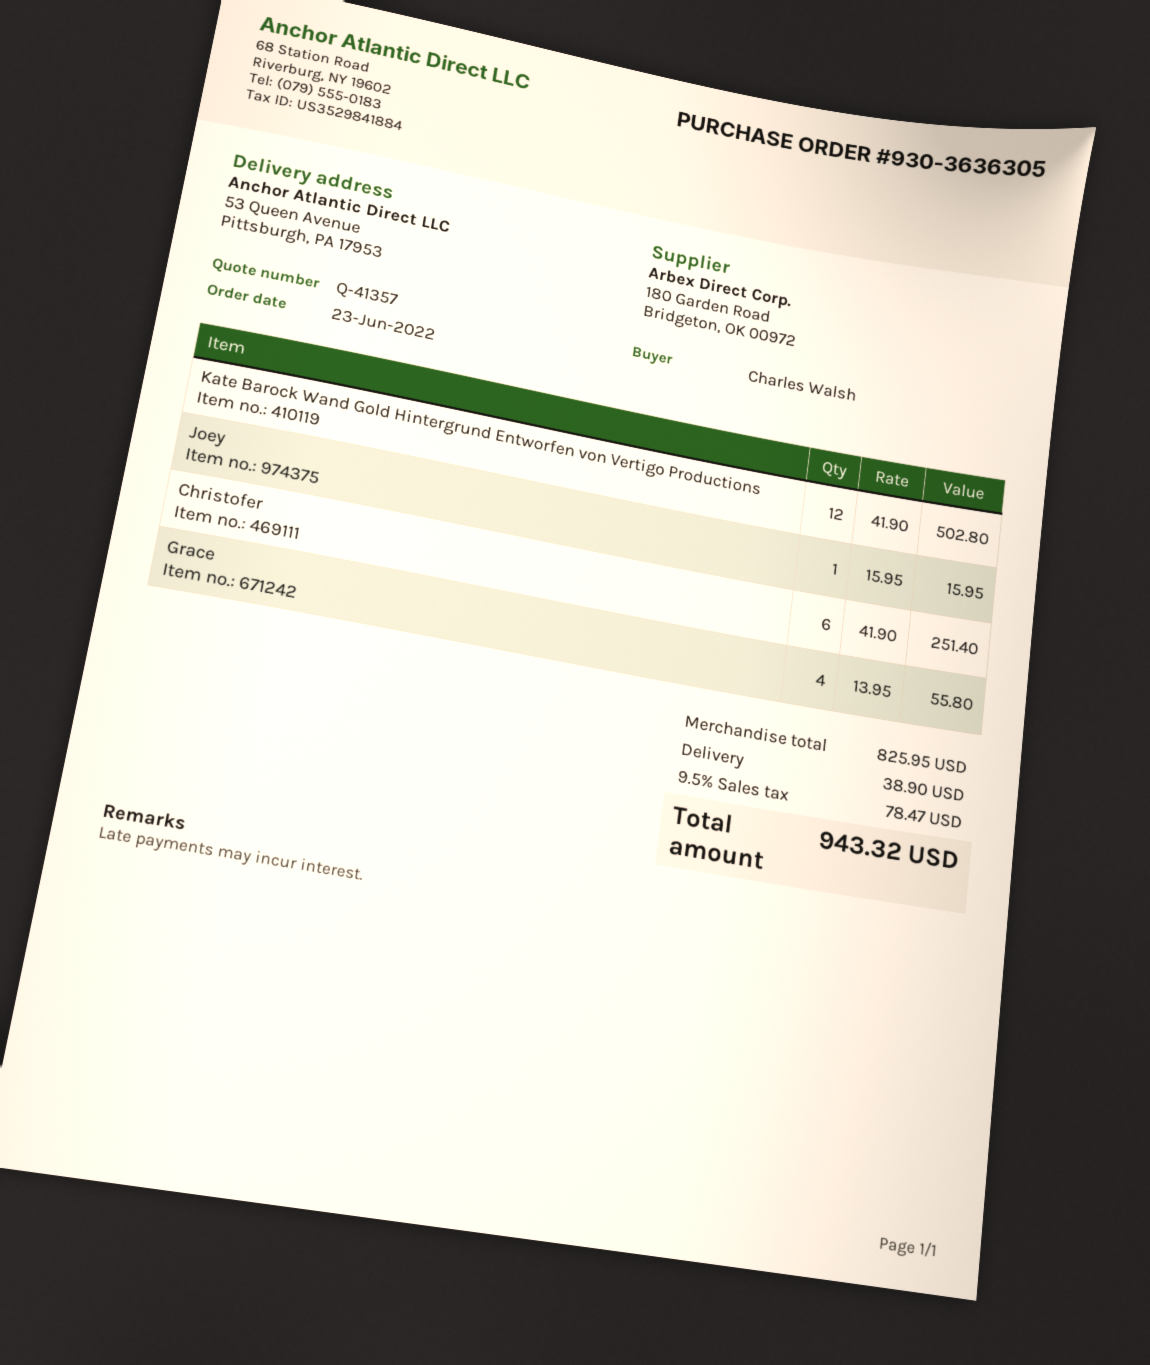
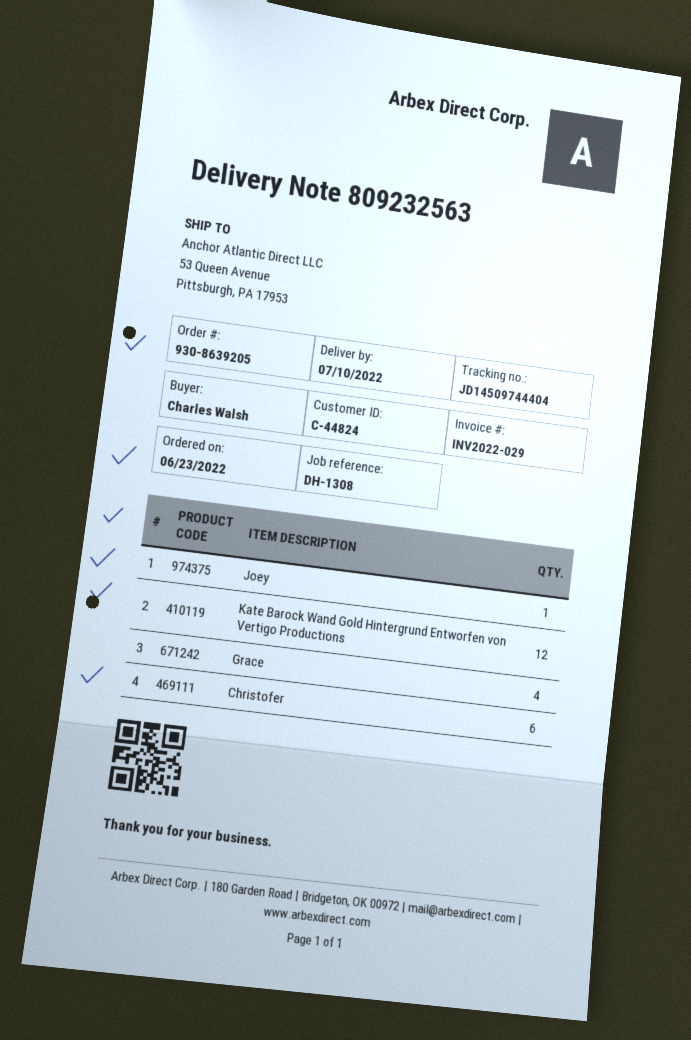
order number: 930-3636305 -> 930-8639205

